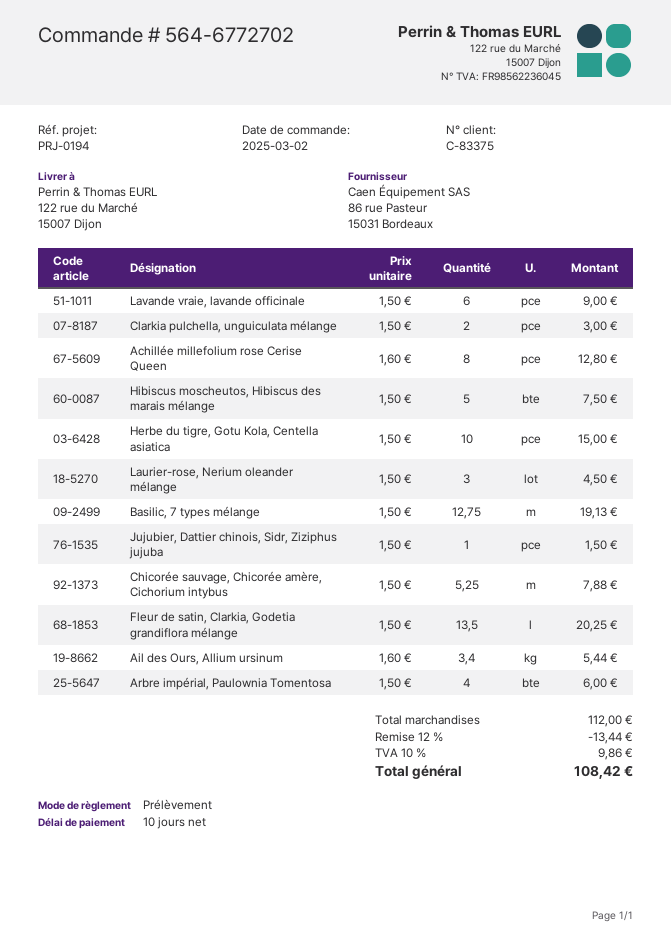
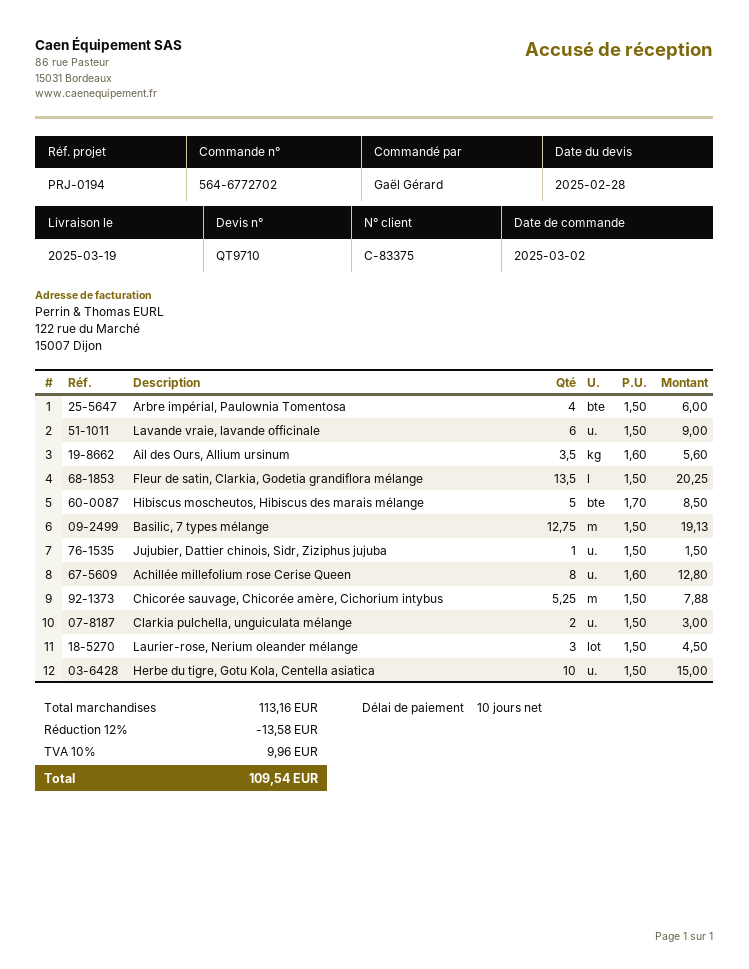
Hibiscus moscheutos, Hibiscus des marais mélange: 5 x 1.50 = 7.50 -> 5 x 1.70 = 8.50
Ail des Ours, Allium ursinum: 3.4 x 1.60 = 5.44 -> 3.5 x 1.60 = 5.60
subtotal: 112.00 -> 113.16
discount: 12% = 13.44 -> 12% = 13.58
tax: 10% = 9.86 -> 10% = 9.96
total: 108.42 -> 109.54

